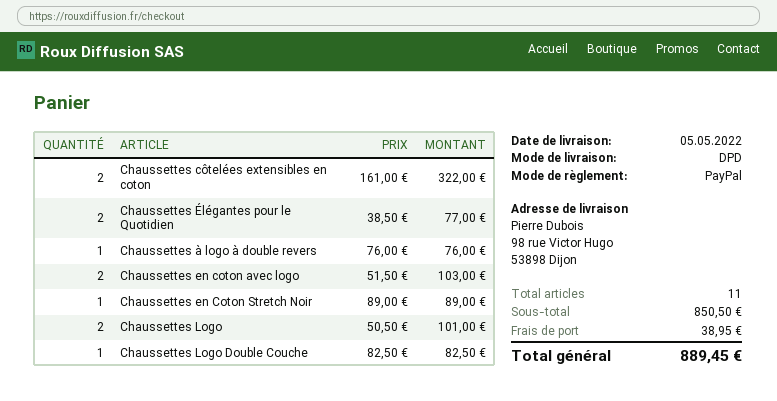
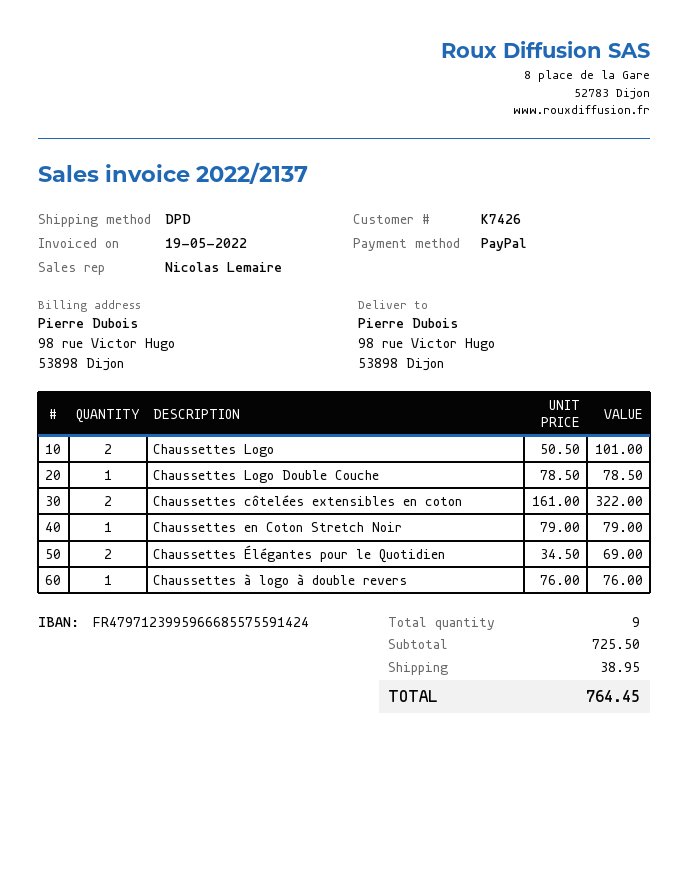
Chaussettes Élégantes pour le Quotidien: 2 x 38.50 = 77.00 -> 2 x 34.50 = 69.00
Chaussettes en coton avec logo: 2 x 51.50 = 103.00 -> none
Chaussettes en Coton Stretch Noir: 1 x 89.00 = 89.00 -> 1 x 79.00 = 79.00
Chaussettes Logo Double Couche: 1 x 82.50 = 82.50 -> 1 x 78.50 = 78.50
total quantity: 11 -> 9
subtotal: 850.50 -> 725.50
total: 889.45 -> 764.45

